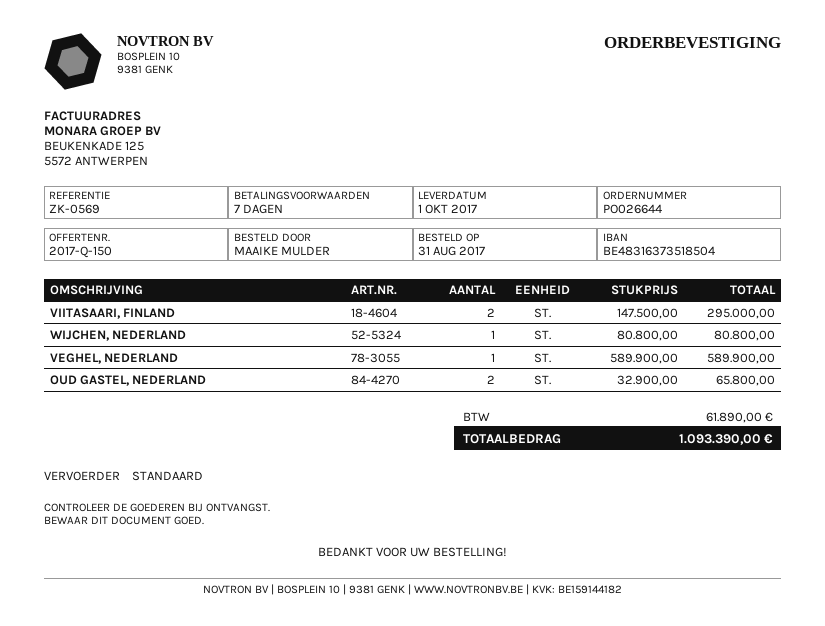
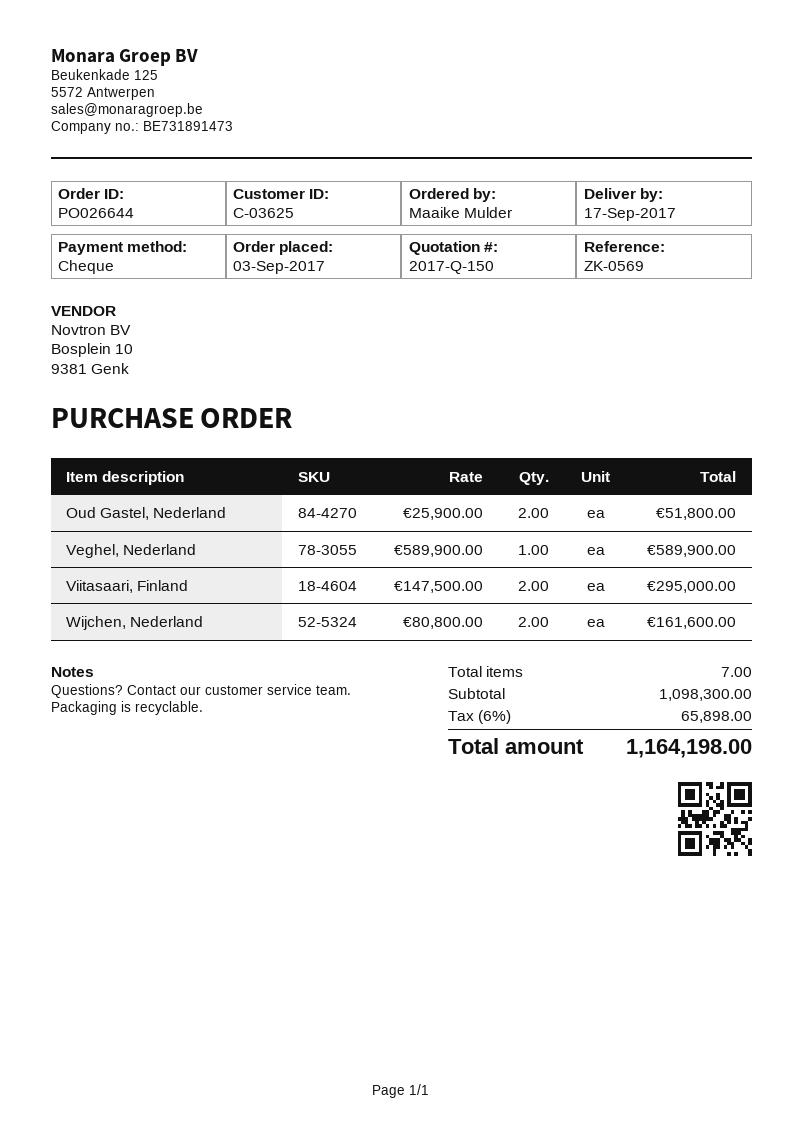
order date: 2017-08-31 -> 2017-09-03
delivery date: 2017-10-01 -> 2017-09-17
WIJCHEN, NEDERLAND: 1 x 80800.00 = 80800.00 -> 2 x 80800.00 = 161600.00
OUD GASTEL, NEDERLAND: 2 x 32900.00 = 65800.00 -> 2 x 25900.00 = 51800.00
tax: 61890.00 -> 65898.00
total: 1093390.00 -> 1164198.00

